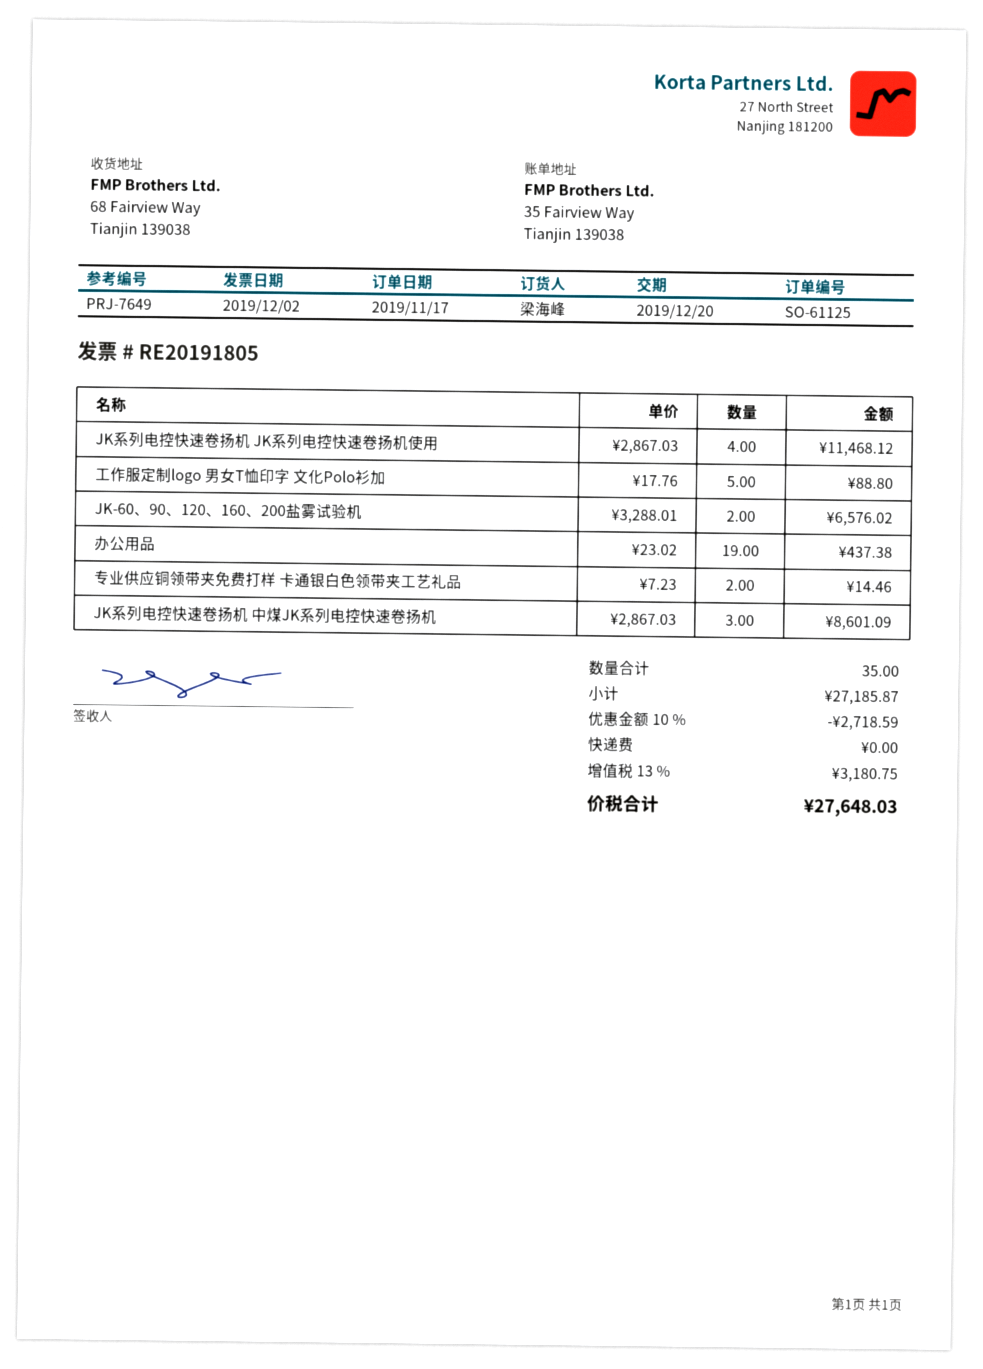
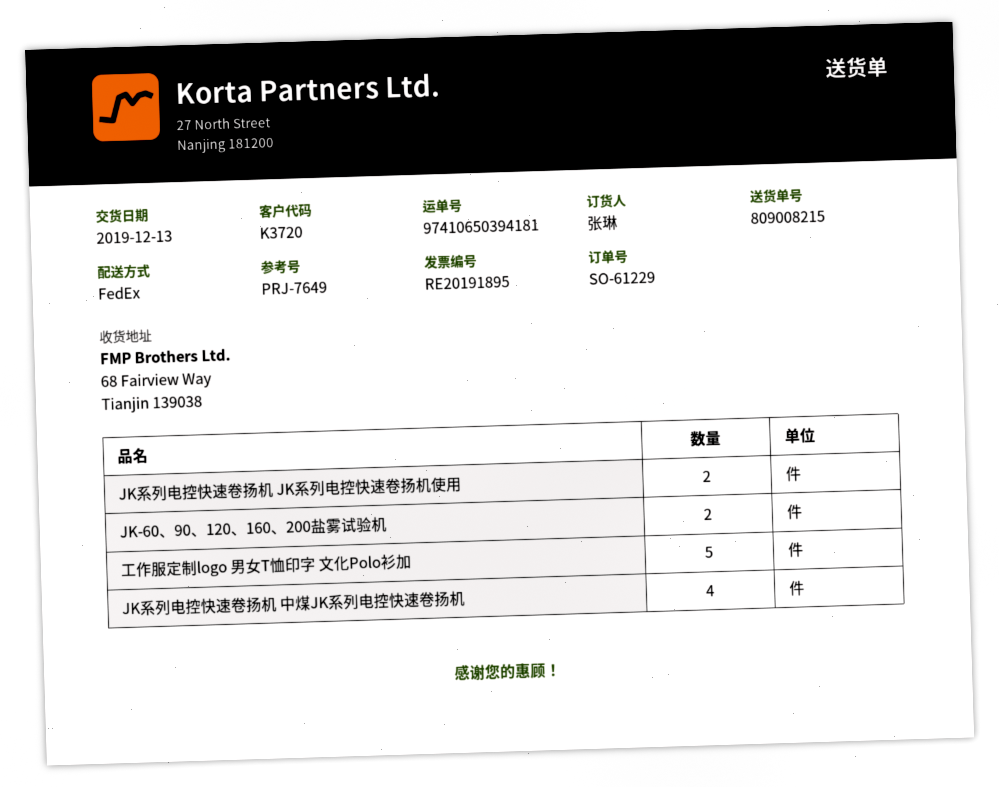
order number: SO-61125 -> SO-61229
delivery date: 2019-12-20 -> 2019-12-13
invoice number: RE20191805 -> RE20191895
ordered by: 梁海峰 -> 张琳
JK系列电控快速卷扬机 JK系列电控快速卷扬机使用: 4 -> 2
办公用品: 19 -> none
专业供应铜领带夹免费打样 卡通银白色领带夹工艺礼品: 2 -> none
JK系列电控快速卷扬机 中煤JK系列电控快速卷扬机: 3 -> 4

